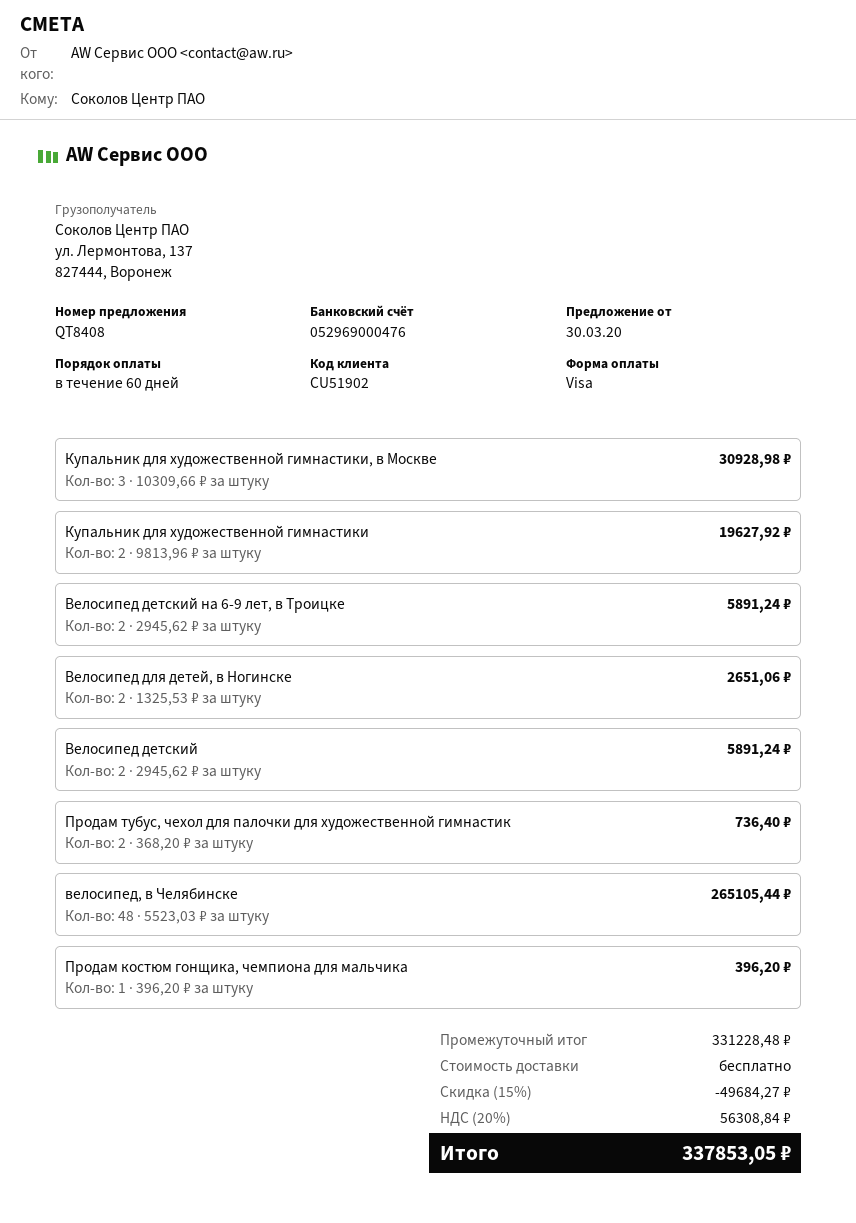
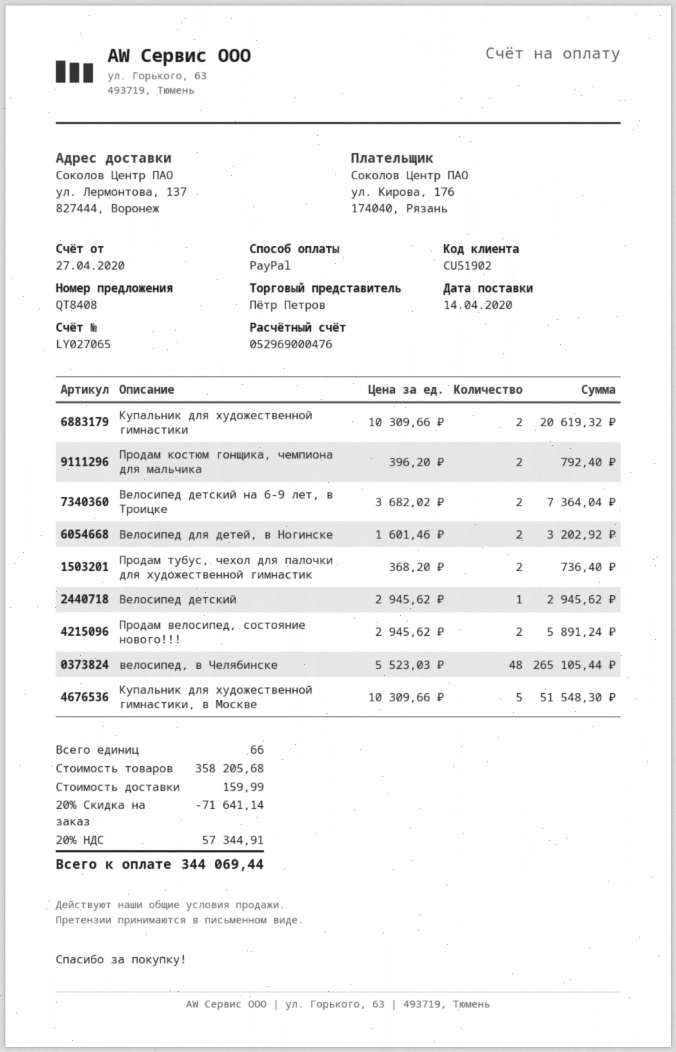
payment method: Visa -> PayPal
Купальник для художественной гимнастики, в Москве: 3 x 10309.66 = 30928.98 -> 5 x 10309.66 = 51548.30
Купальник для художественной гимнастики: 2 x 9813.96 = 19627.92 -> 2 x 10309.66 = 20619.32
Велосипед детский на 6-9 лет, в Троицке: 2 x 2945.62 = 5891.24 -> 2 x 3682.02 = 7364.04
Велосипед для детей, в Ногинске: 2 x 1325.53 = 2651.06 -> 2 x 1601.46 = 3202.92
Велосипед детский: 2 x 2945.62 = 5891.24 -> 1 x 2945.62 = 2945.62
Продам костюм гонщика, чемпиона для мальчика: 1 x 396.20 = 396.20 -> 2 x 396.20 = 792.40
Продам велосипед, состояние нового!!!: none -> 2 x 2945.62 = 5891.24
subtotal: 331228.48 -> 358205.68
discount: 15% = 49684.27 -> 20% = 71641.14
shipping: 0.00 -> 159.99
tax: 20% = 56308.84 -> 20% = 57344.91
total: 337853.05 -> 344069.44

